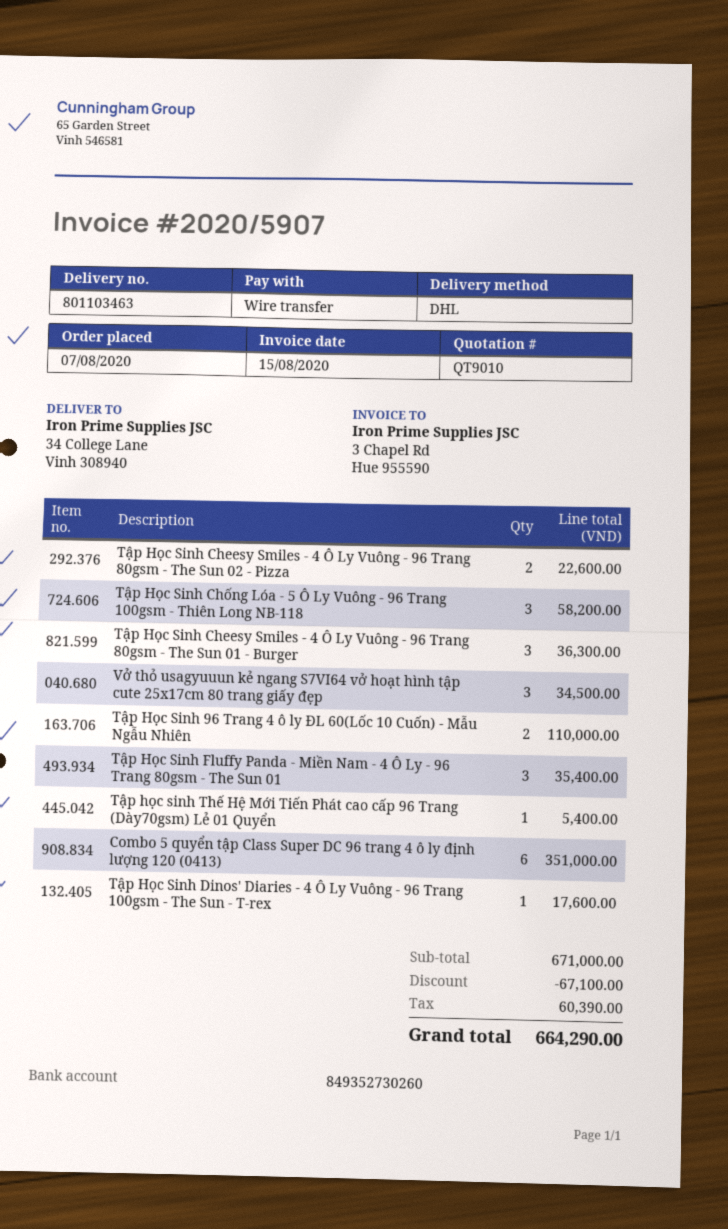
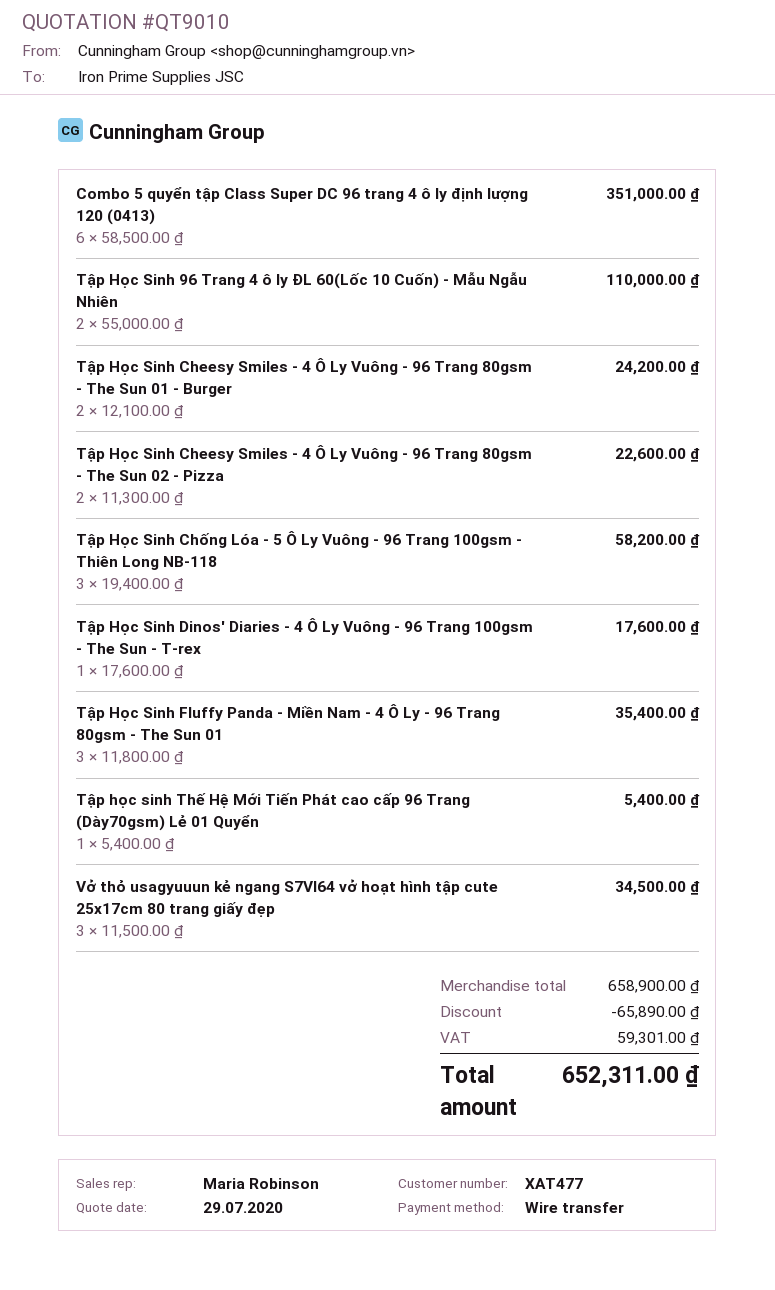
Tập Học Sinh Cheesy Smiles - 4 Ô Ly Vuông - 96 Trang 80gsm - The Sun 01 - Burger: 3 for 36300.00 -> 2 for 24200.00
subtotal: 671000.00 -> 658900.00
discount: 67100.00 -> 65890.00
tax: 60390.00 -> 59301.00
total: 664290.00 -> 652311.00

